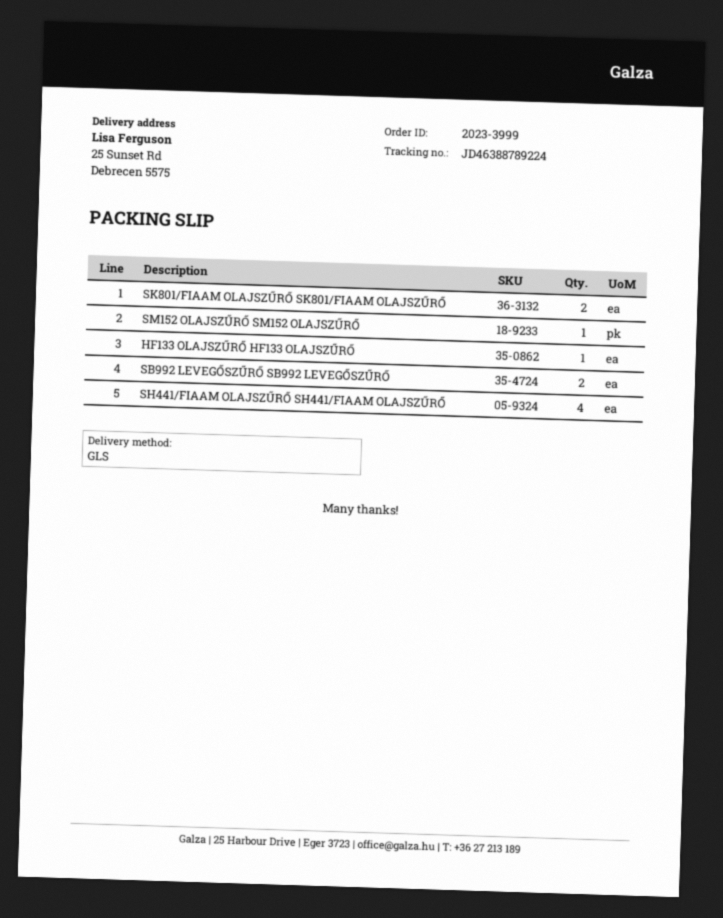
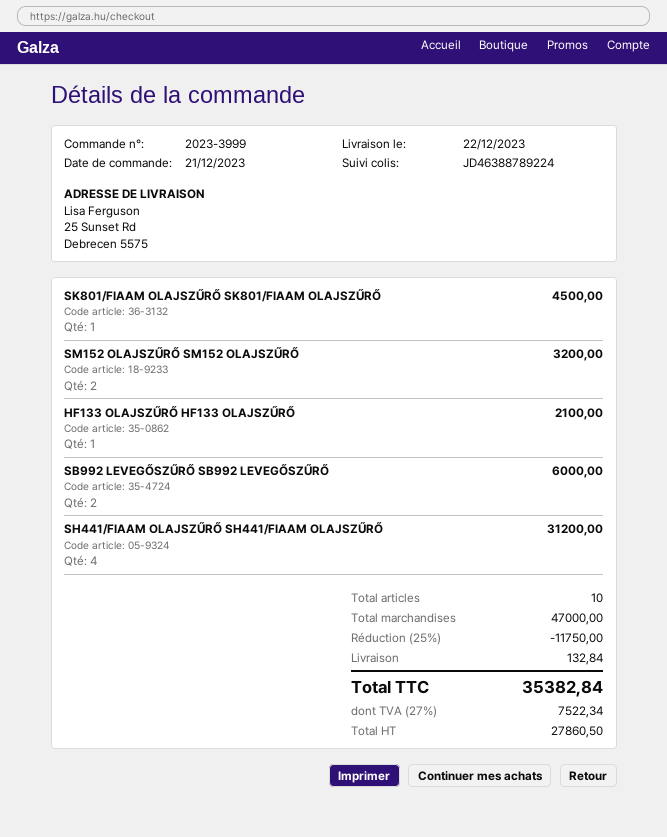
SK801/FIAAM OLAJSZŰRŐ SK801/FIAAM OLAJSZŰRŐ: 2 -> 1
SM152 OLAJSZŰRŐ SM152 OLAJSZŰRŐ: 1 -> 2

